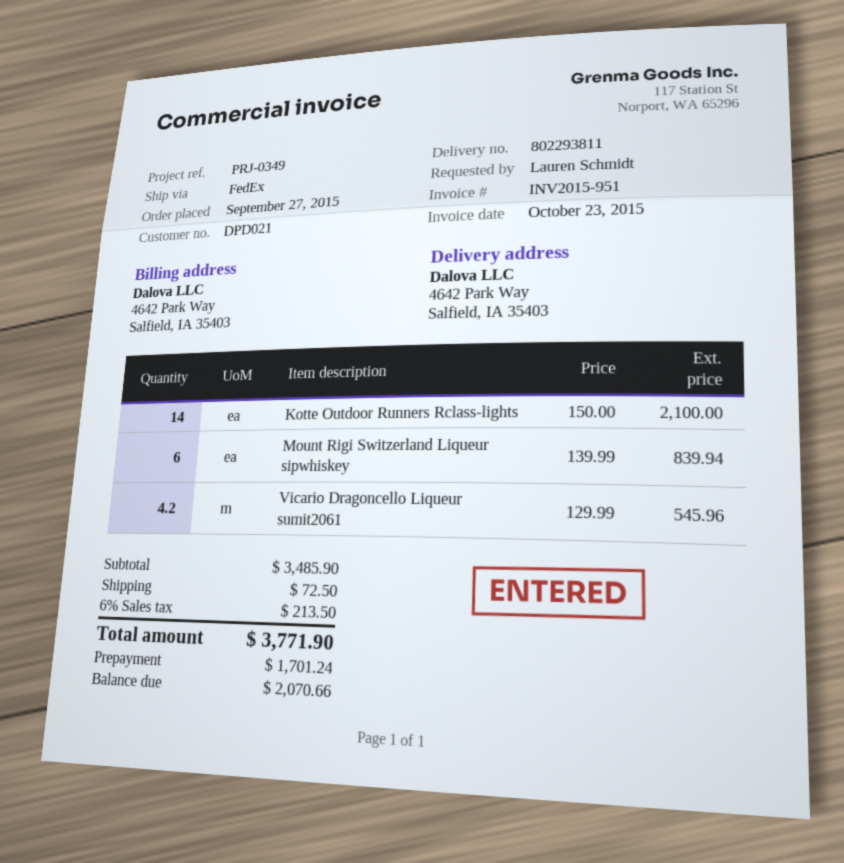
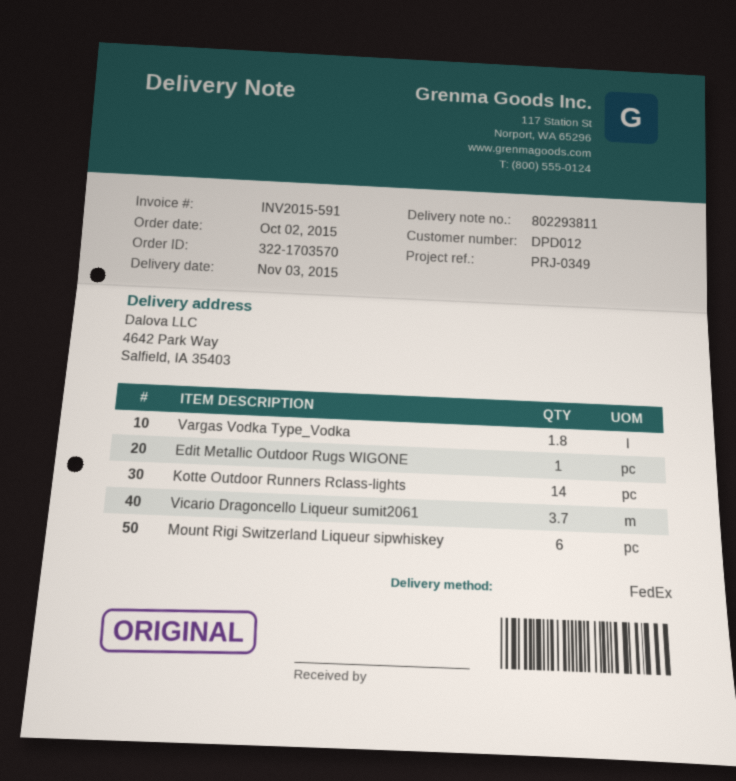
order date: 2015-09-27 -> 2015-10-02
invoice number: INV2015-951 -> INV2015-591
customer number: DPD021 -> DPD012
Vicario Dragoncello Liqueur sumit2061: 4.2 -> 3.7
Vargas Vodka Type_Vodka: none -> 1.8
Edit Metallic Outdoor Rugs WIGONE: none -> 1

